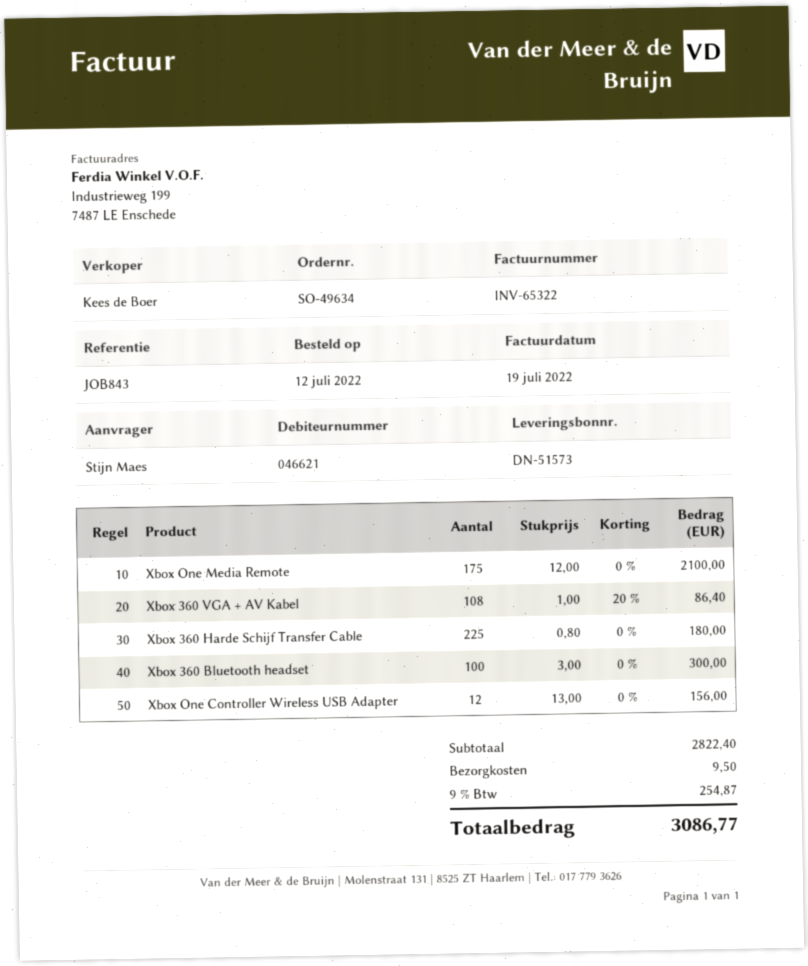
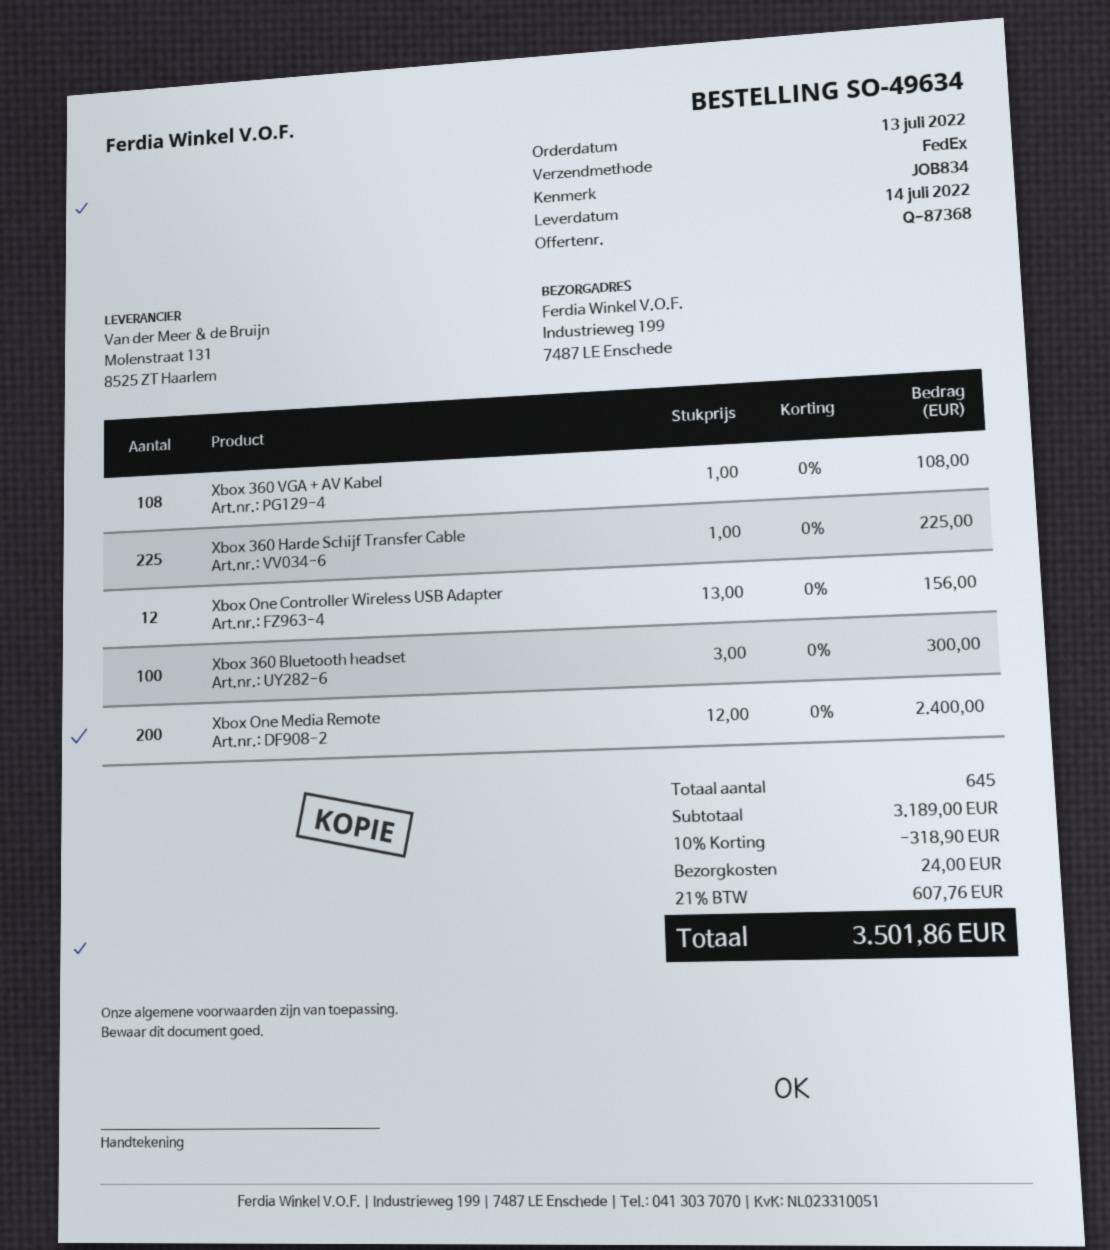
order date: 2022-07-12 -> 2022-07-13
reference: JOB843 -> JOB834
Xbox One Media Remote: 175 x 12.00 = 2100.00 -> 200 x 12.00 = 2400.00
Xbox 360 VGA + AV Kabel: 108 x 1.00 - 20% = 86.40 -> 108 x 1.00 = 108.00
Xbox 360 Harde Schijf Transfer Cable: 225 x 0.80 = 180.00 -> 225 x 1.00 = 225.00
subtotal: 2822.40 -> 3189.00
discount: none -> 10% = 318.90
shipping: 9.50 -> 24.00
tax: 9% = 254.87 -> 21% = 607.76
total: 3086.77 -> 3501.86

